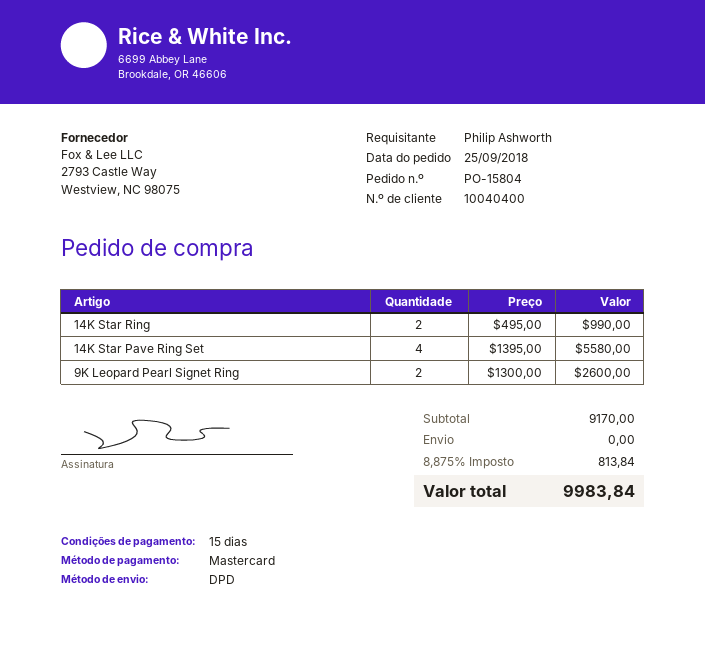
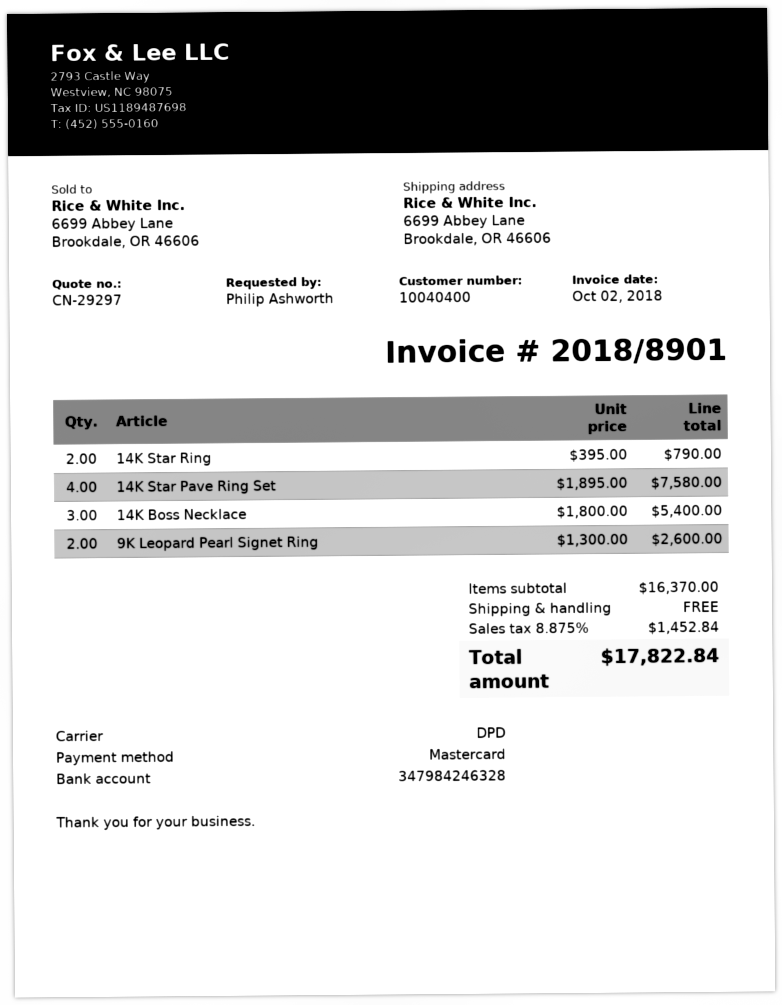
14K Star Ring: 2 x 495.00 = 990.00 -> 2 x 395.00 = 790.00
14K Star Pave Ring Set: 4 x 1395.00 = 5580.00 -> 4 x 1895.00 = 7580.00
14K Boss Necklace: none -> 3 x 1800.00 = 5400.00
subtotal: 9170.00 -> 16370.00
tax: 8.875% = 813.84 -> 8.875% = 1452.84
total: 9983.84 -> 17822.84

